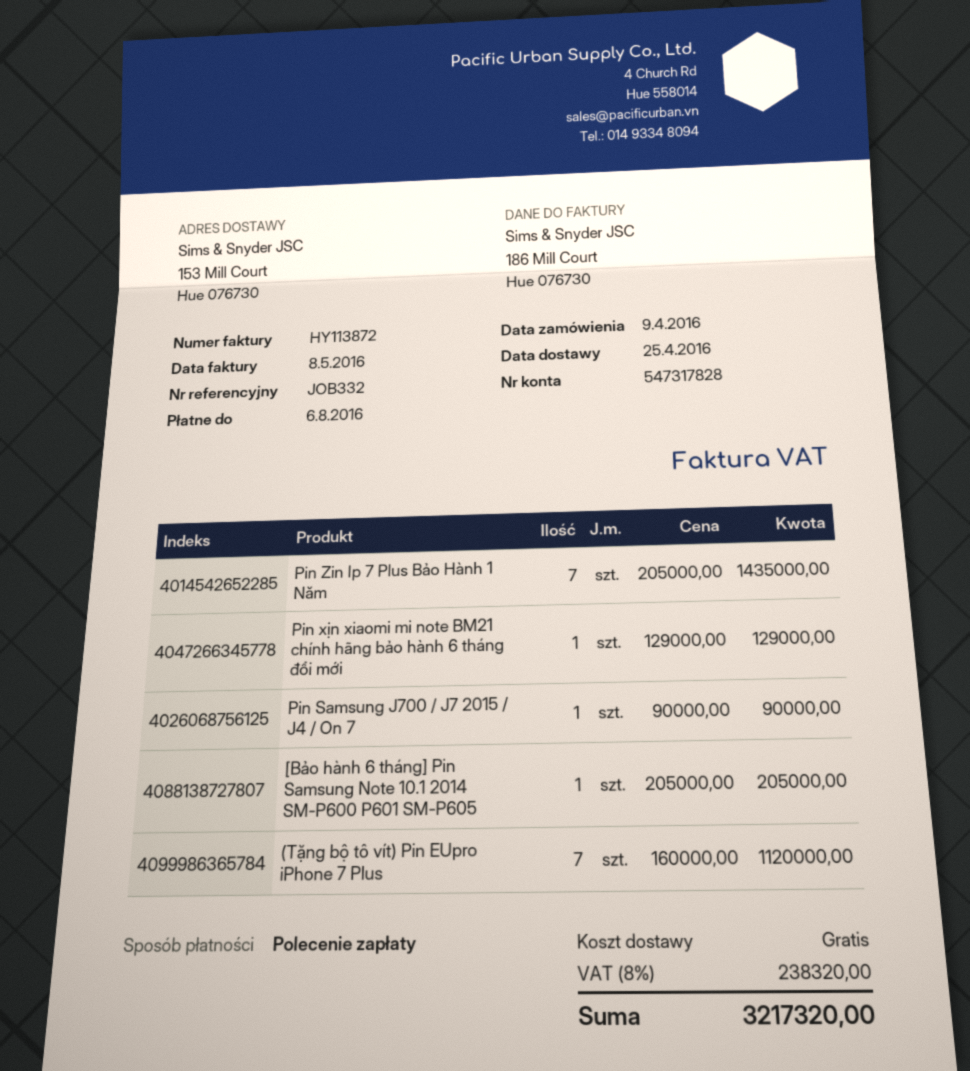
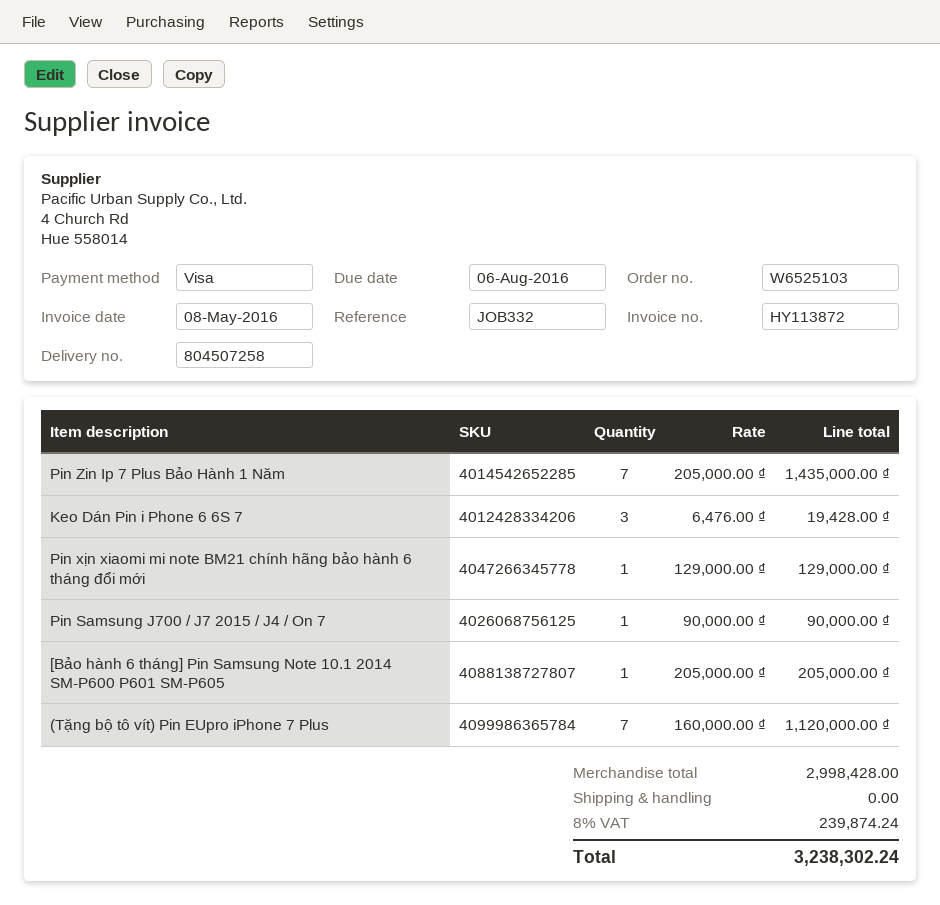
payment method: direct debit -> Visa
Keo Dán Pin i Phone 6 6S 7: none -> 3 x 6476.00 = 19428.00
tax: 8% = 238320.00 -> 8% = 239874.24
total: 3217320.00 -> 3238302.24

